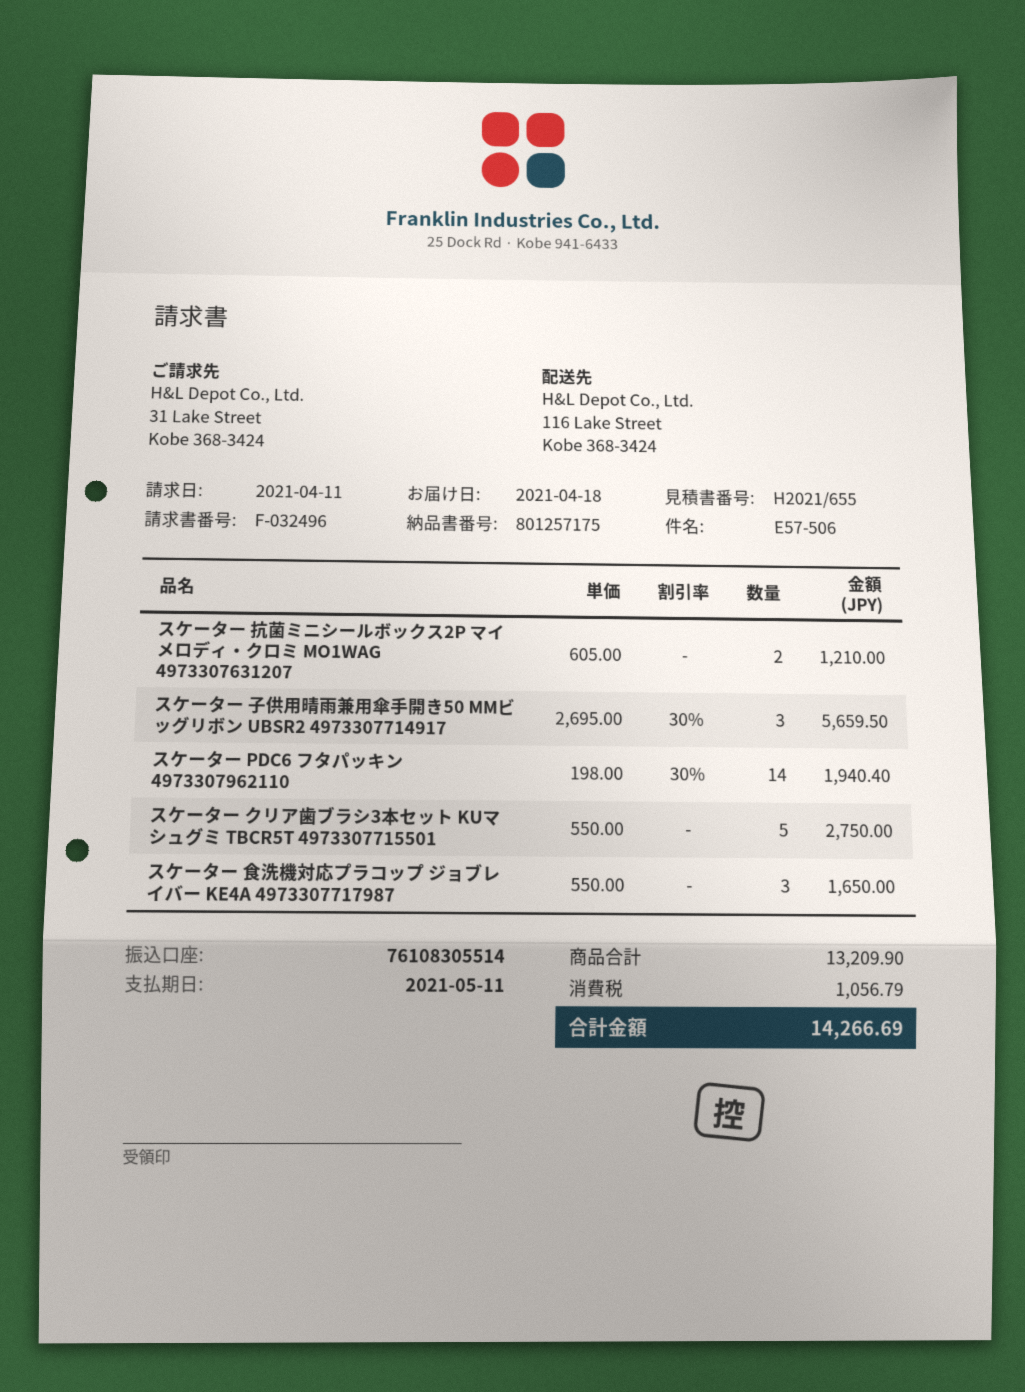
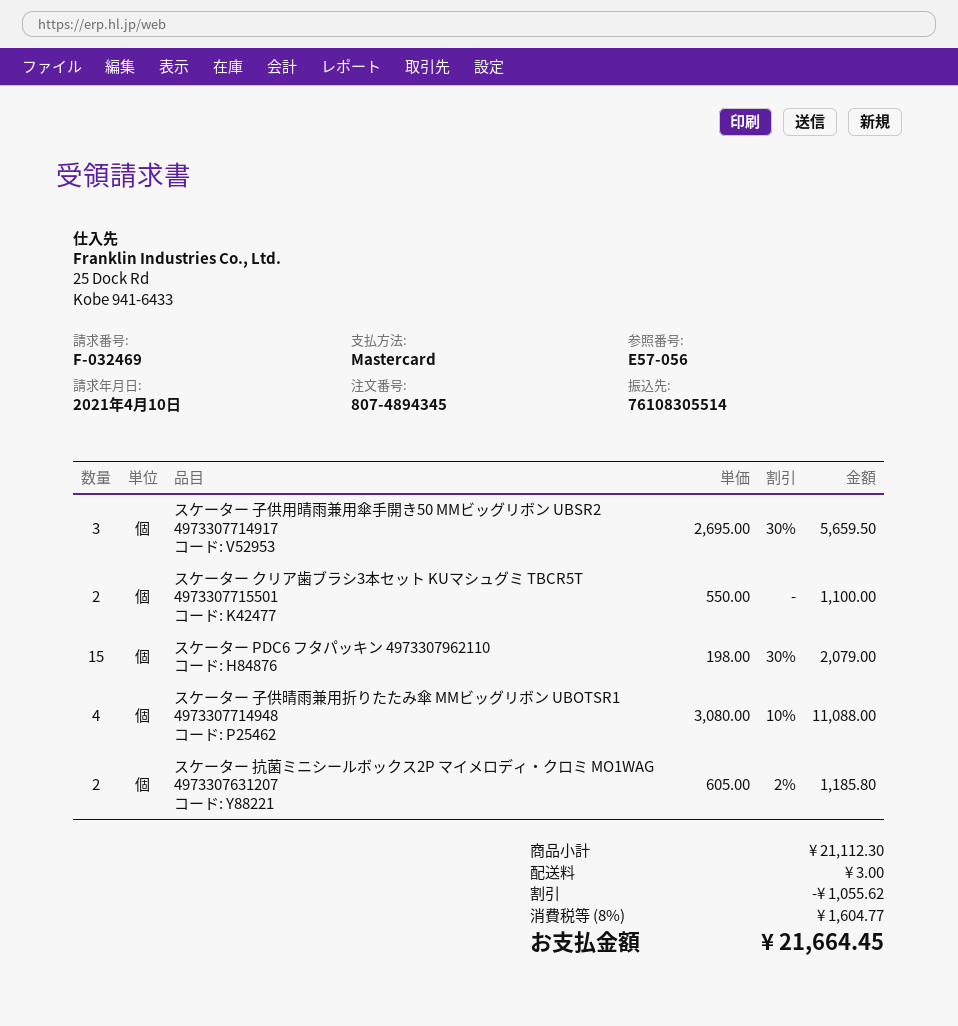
invoice number: F-032496 -> F-032469
invoice date: 2021-04-11 -> 2021-04-10
reference: E57-506 -> E57-056
スケーター 抗菌ミニシールボックス2P マイメロディ・クロミ MO1WAG 4973307631207: 2 x 605.00 = 1210.00 -> 2 x 605.00 - 2% = 1185.80
スケーター PDC6 フタパッキン 4973307962110: 14 x 198.00 - 30% = 1940.40 -> 15 x 198.00 - 30% = 2079.00
スケーター クリア歯ブラシ3本セット KUマシュグミ TBCR5T 4973307715501: 5 x 550.00 = 2750.00 -> 2 x 550.00 = 1100.00
スケーター 食洗機対応プラコップ ジョブレイバー KE4A 4973307717987: 3 x 550.00 = 1650.00 -> none
スケーター 子供晴雨兼用折りたたみ傘 MMビッグリボン UBOTSR1 4973307714948: none -> 4 x 3080.00 - 10% = 11088.00
subtotal: 13209.90 -> 21112.30
discount: none -> 1055.62
shipping: none -> 3.00
tax: 1056.79 -> 1604.77
total: 14266.69 -> 21664.45

